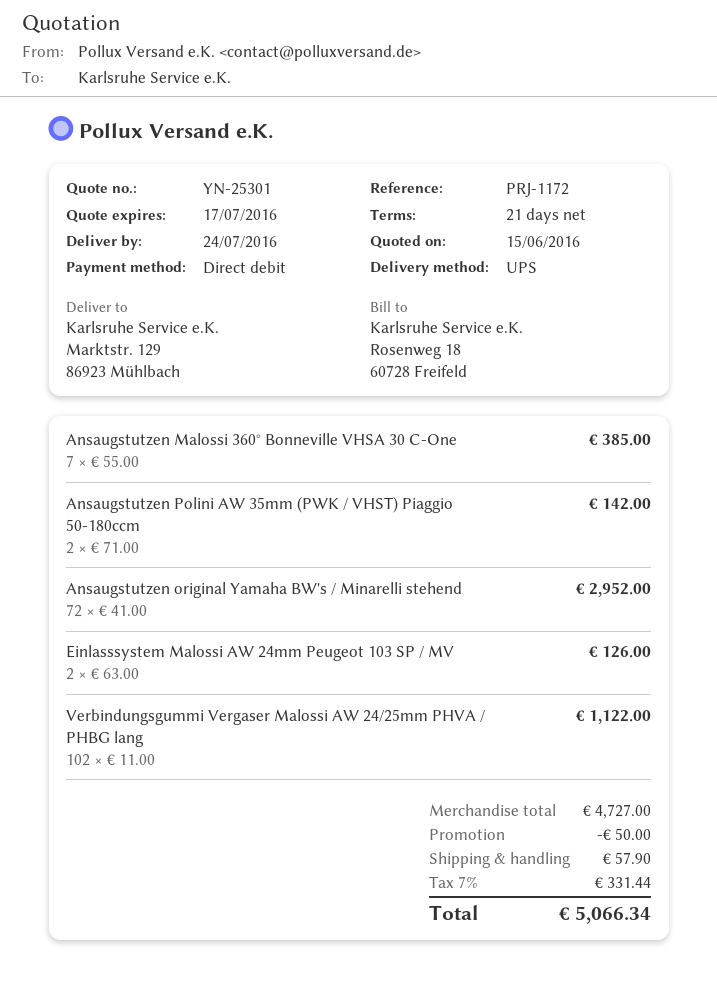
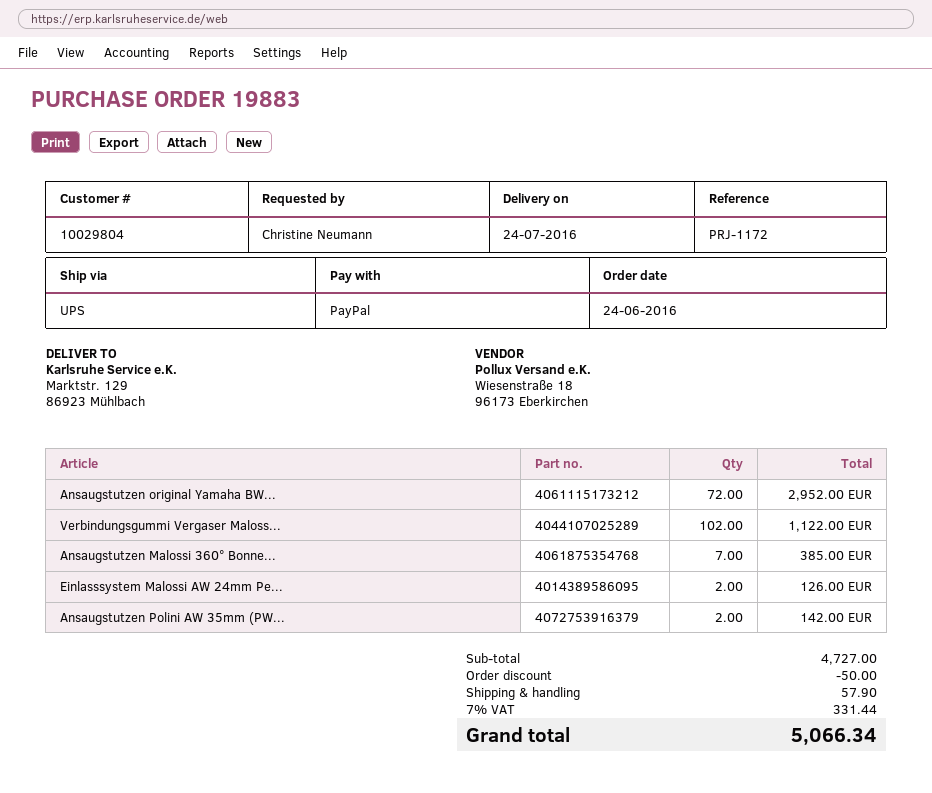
payment method: direct debit -> PayPal

